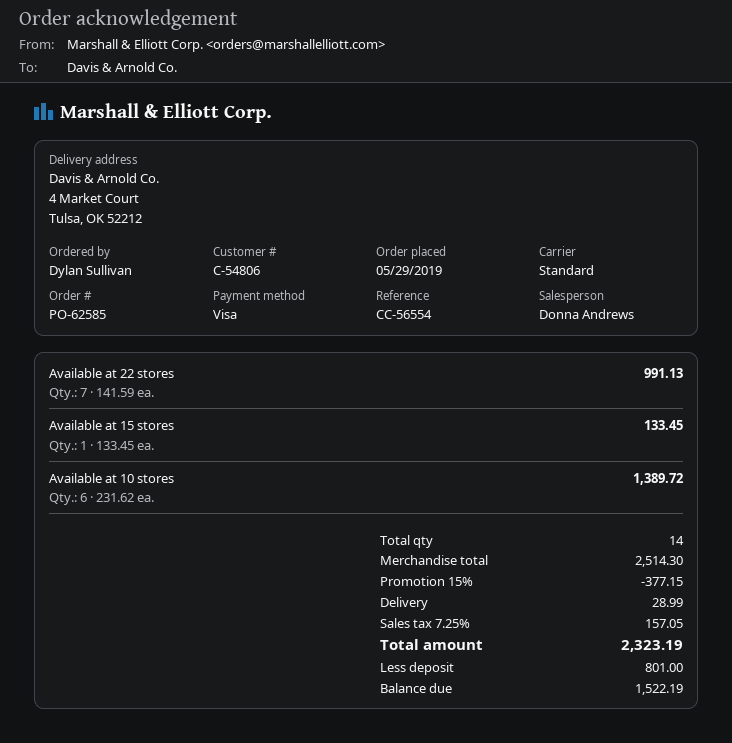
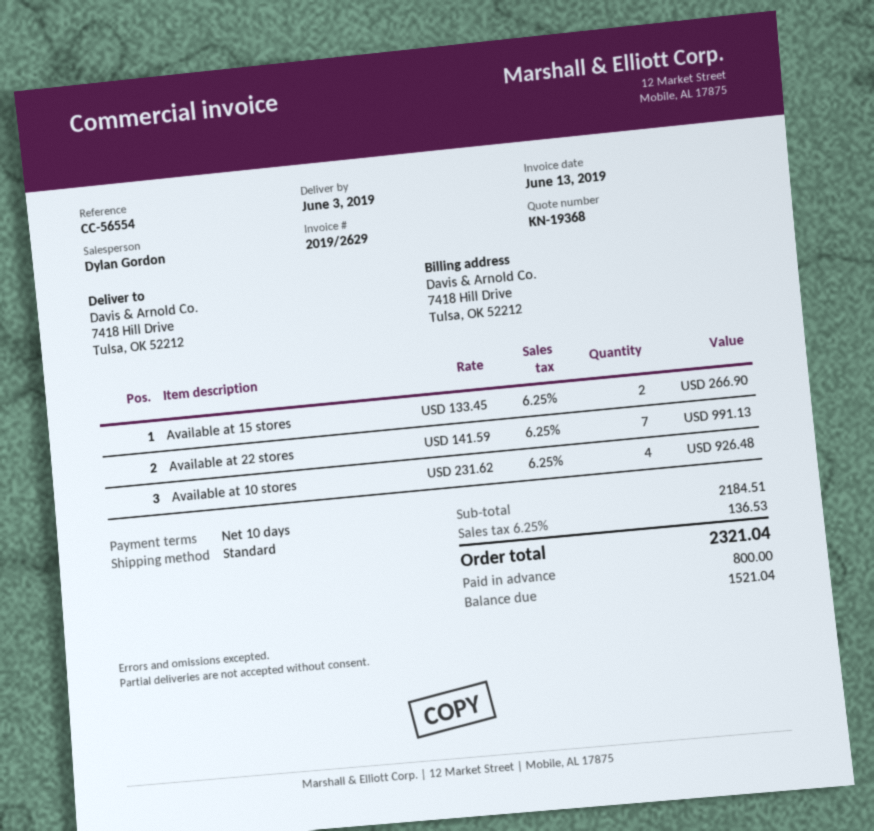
sales rep: Donna Andrews -> Dylan Gordon
ship to: 4 Market Court, Tulsa, OK 52212 -> 7418 Hill Drive, Tulsa, OK 52212
Available at 15 stores: 1 x 133.45 = 133.45 -> 2 x 133.45 = 266.90
Available at 10 stores: 6 x 231.62 = 1389.72 -> 4 x 231.62 = 926.48
subtotal: 2514.30 -> 2184.51
discount: 15% = 377.15 -> none
shipping: 28.99 -> none
tax: 7.25% = 157.05 -> 6.25% = 136.53
total: 2323.19 -> 2321.04
deposit: 801.00 -> 800.00
balance: 1522.19 -> 1521.04

